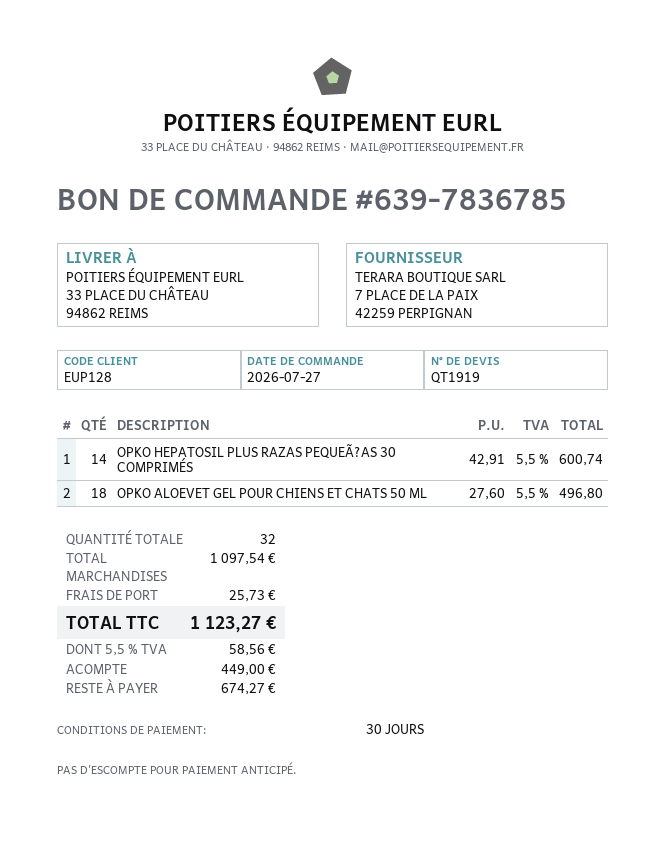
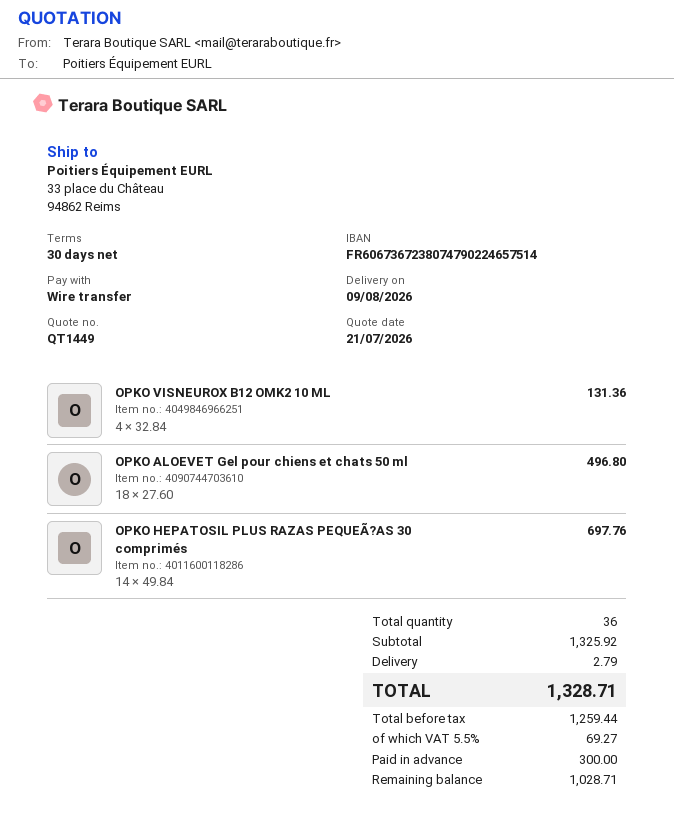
quote number: QT1919 -> QT1449
OPKO HEPATOSIL PLUS RAZAS PEQUEÃ?AS 30 COMPRIMÉS: 14 x 42.91 = 600.74 -> 14 x 49.84 = 697.76
OPKO VISNEUROX B12 OMK2 10 ML: none -> 4 x 32.84 = 131.36
total quantity: 32 -> 36
subtotal: 1097.54 -> 1325.92
shipping: 25.73 -> 2.79
tax: 5.5% = 58.56 -> 5.5% = 69.27
total: 1123.27 -> 1328.71
deposit: 449.00 -> 300.00
balance: 674.27 -> 1028.71

